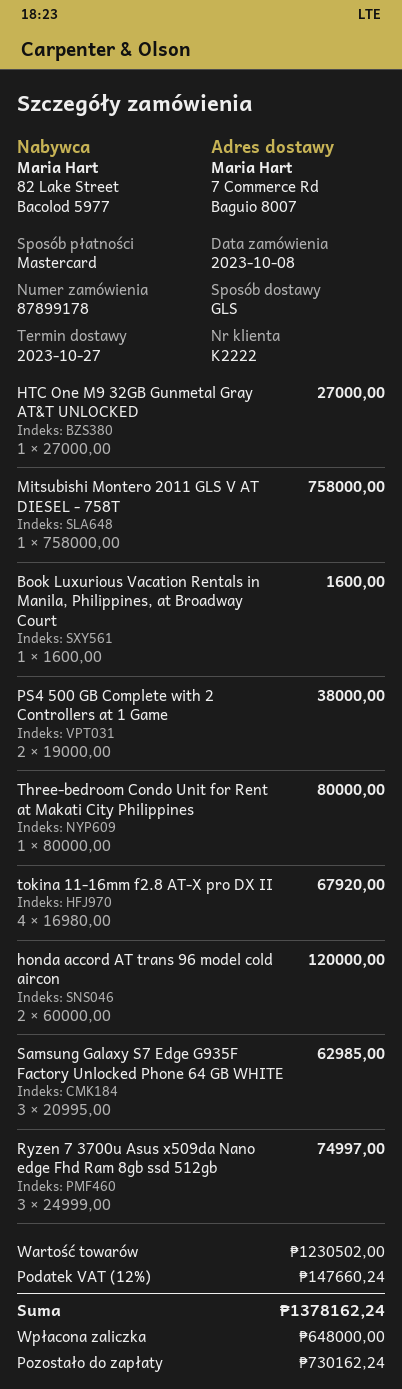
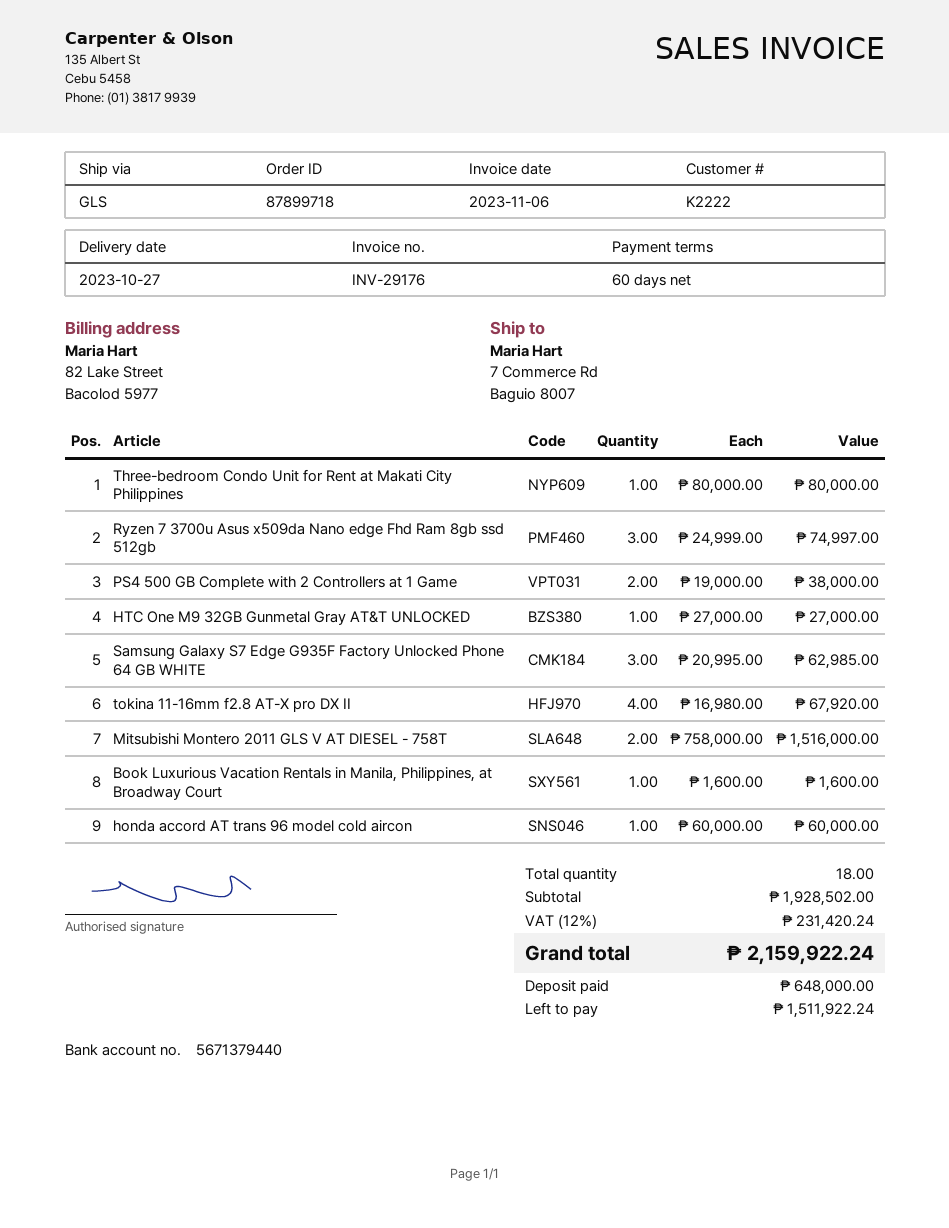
order number: 87899178 -> 87899718
Mitsubishi Montero 2011 GLS V AT DIESEL - 758T: 1 x 758000.00 = 758000.00 -> 2 x 758000.00 = 1516000.00
honda accord AT trans 96 model cold aircon: 2 x 60000.00 = 120000.00 -> 1 x 60000.00 = 60000.00
subtotal: 1230502.00 -> 1928502.00
tax: 12% = 147660.24 -> 12% = 231420.24
total: 1378162.24 -> 2159922.24
balance: 730162.24 -> 1511922.24

